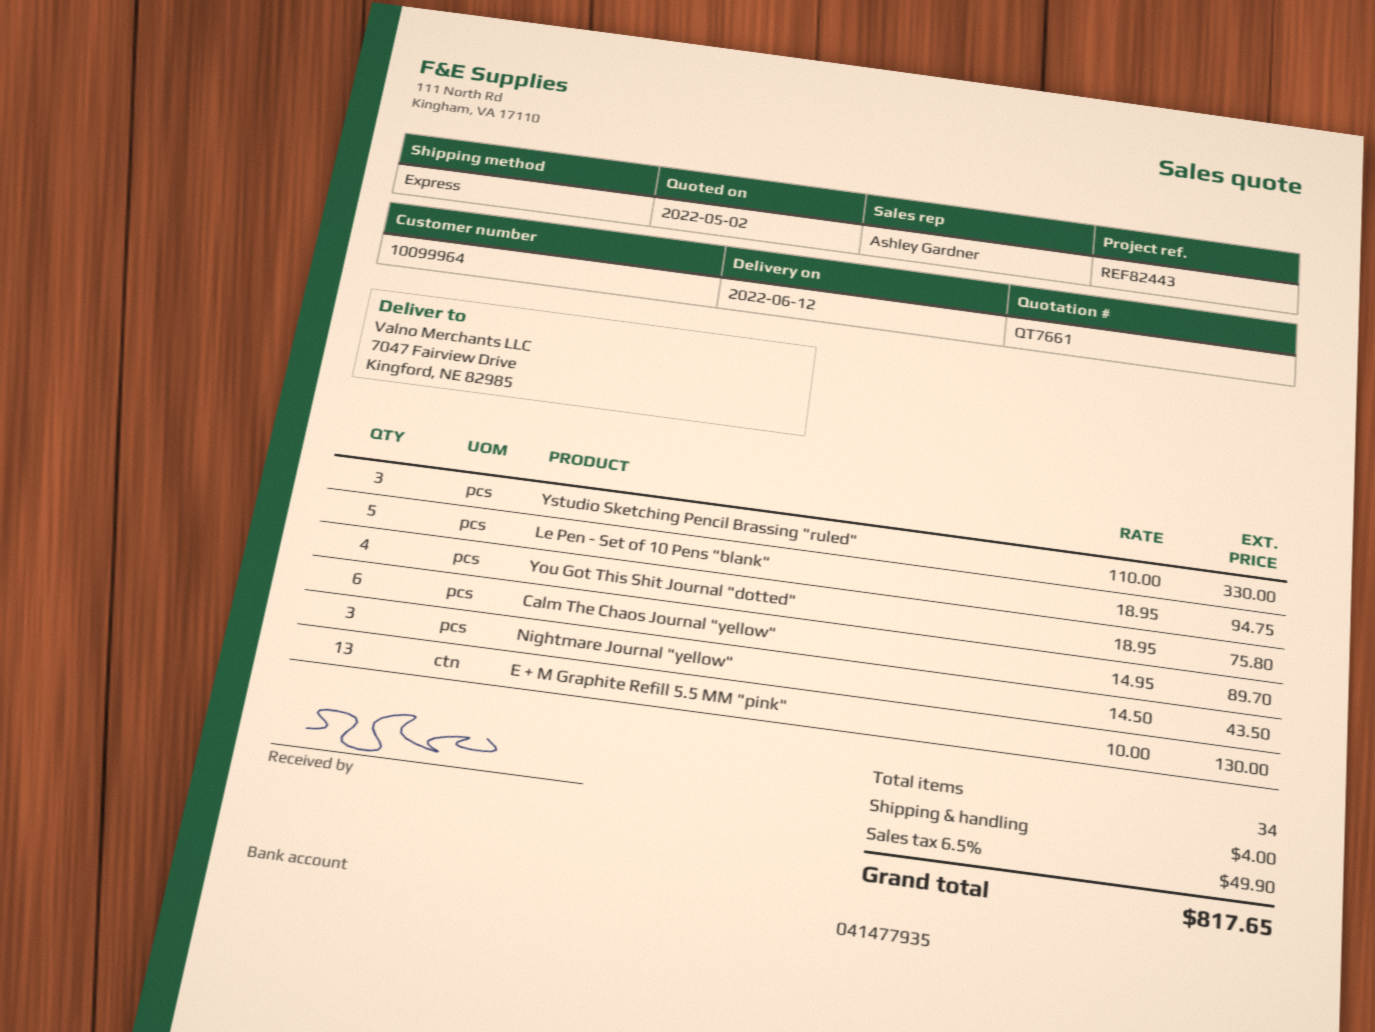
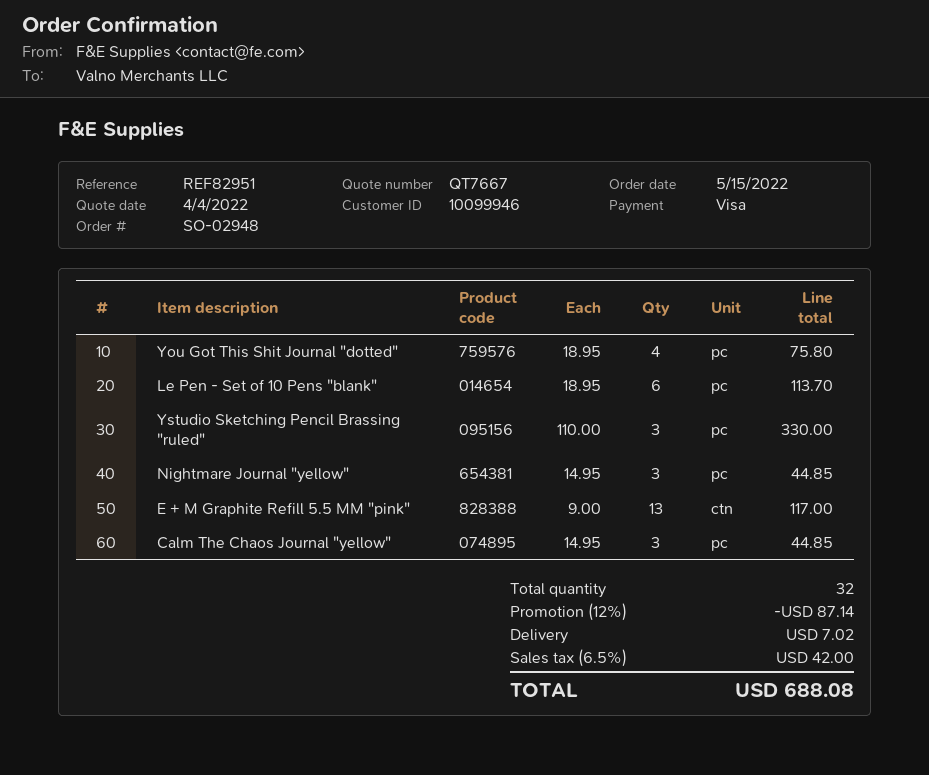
quote number: QT7661 -> QT7667
quote date: 2022-05-02 -> 2022-04-04
customer number: 10099964 -> 10099946
reference: REF82443 -> REF82951
Le Pen - Set of 10 Pens "blank": 5 x 18.95 = 94.75 -> 6 x 18.95 = 113.70
Calm The Chaos Journal "yellow": 6 x 14.95 = 89.70 -> 3 x 14.95 = 44.85
Nightmare Journal "yellow": 3 x 14.50 = 43.50 -> 3 x 14.95 = 44.85
E + M Graphite Refill 5.5 MM "pink": 13 x 10.00 = 130.00 -> 13 x 9.00 = 117.00
total quantity: 34 -> 32
discount: none -> 12% = 87.14
shipping: 4.00 -> 7.02
tax: 6.5% = 49.90 -> 6.5% = 42.00
total: 817.65 -> 688.08

